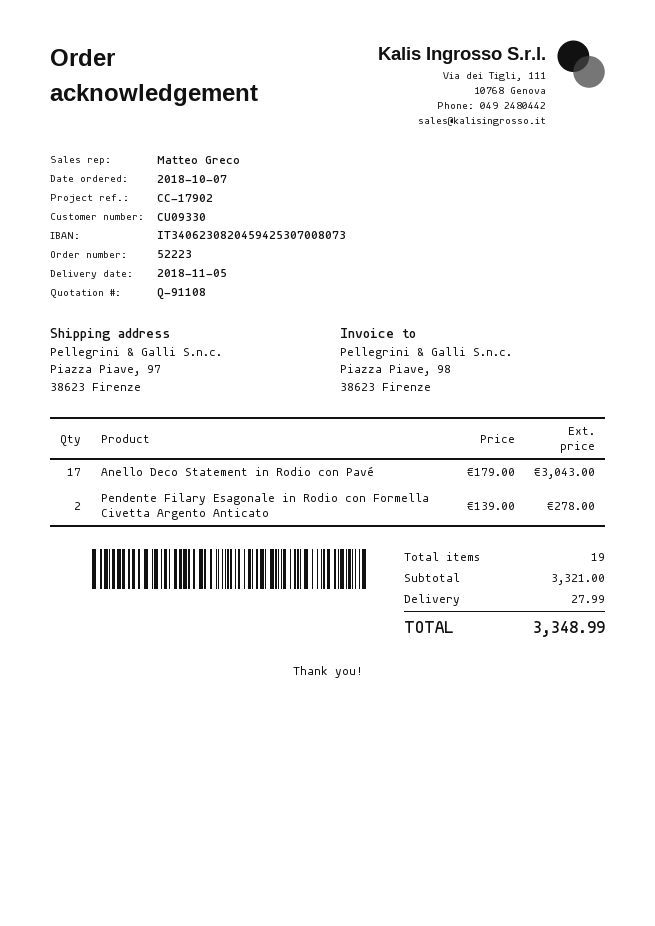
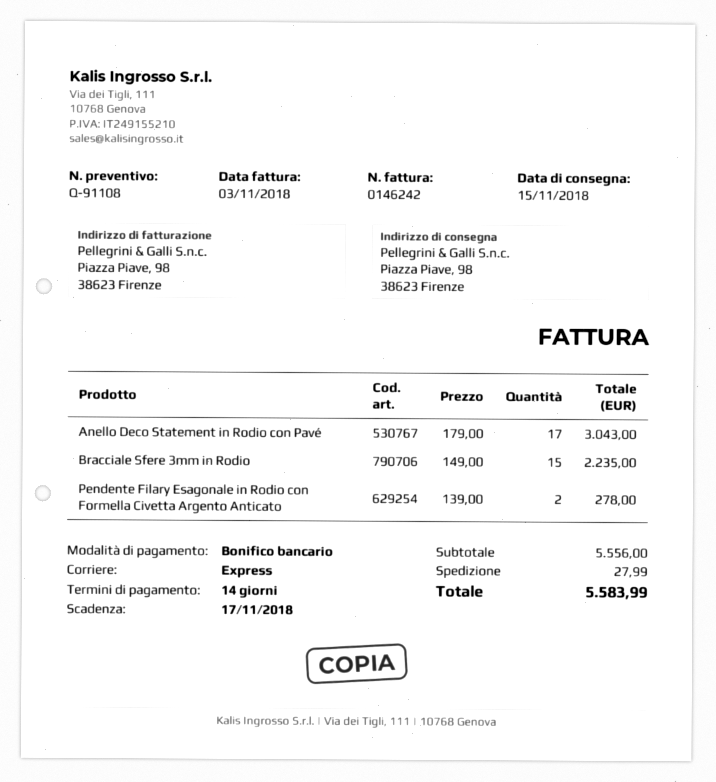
delivery date: 2018-11-05 -> 2018-11-15
ship to: Piazza Piave, 97, 38623 Firenze -> Piazza Piave, 98, 38623 Firenze
Bracciale Sfere 3mm in Rodio: none -> 15 x 149.00 = 2235.00
subtotal: 3321.00 -> 5556.00
total: 3348.99 -> 5583.99

